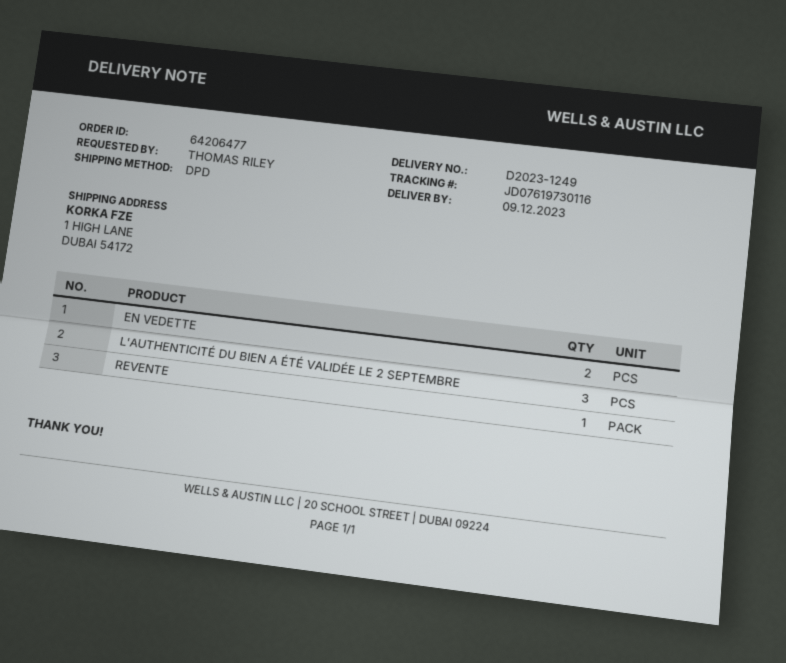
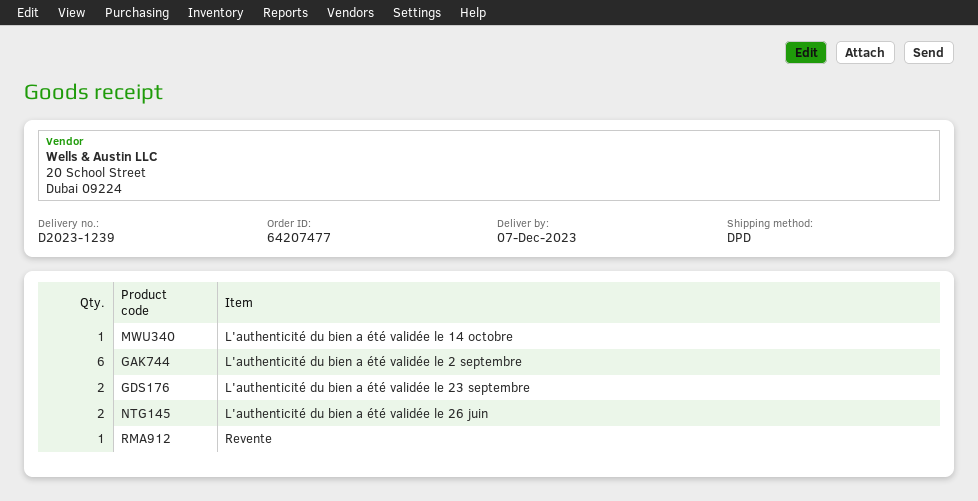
order number: 64206477 -> 64207477
delivery note number: D2023-1249 -> D2023-1239
delivery date: 2023-12-09 -> 2023-12-07
EN VEDETTE: 2 -> none
L'AUTHENTICITÉ DU BIEN A ÉTÉ VALIDÉE LE 2 SEPTEMBRE: 3 -> 6
L'authenticité du bien a été validée le 14 octobre: none -> 1
L'authenticité du bien a été validée le 23 septembre: none -> 2
L'authenticité du bien a été validée le 26 juin: none -> 2

